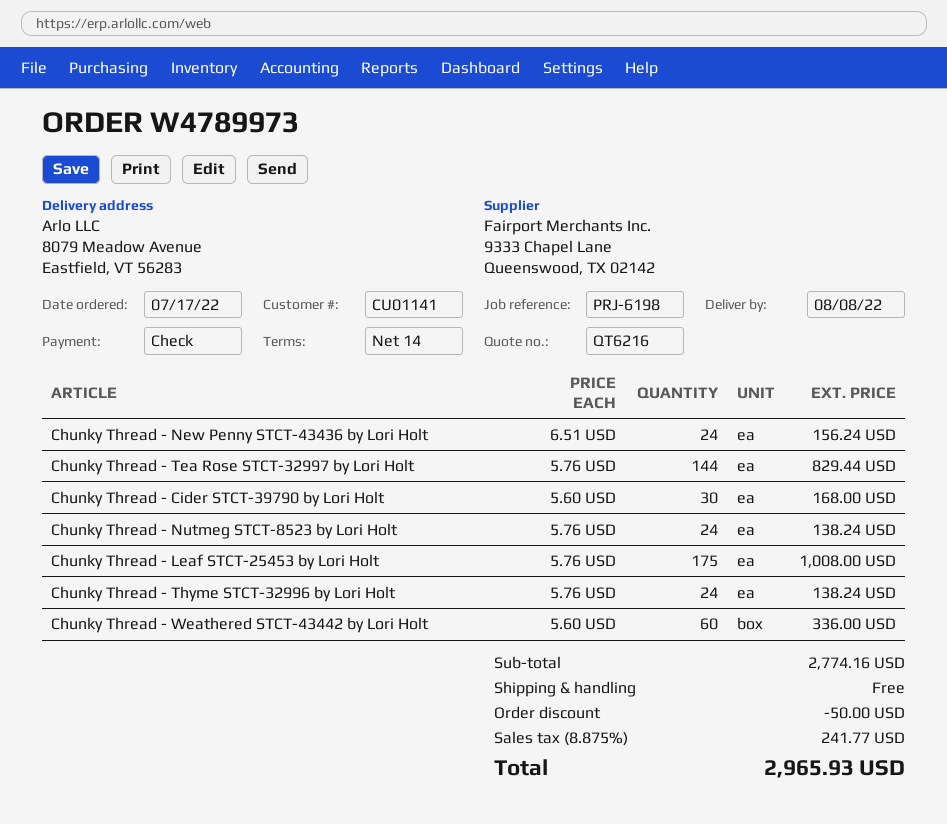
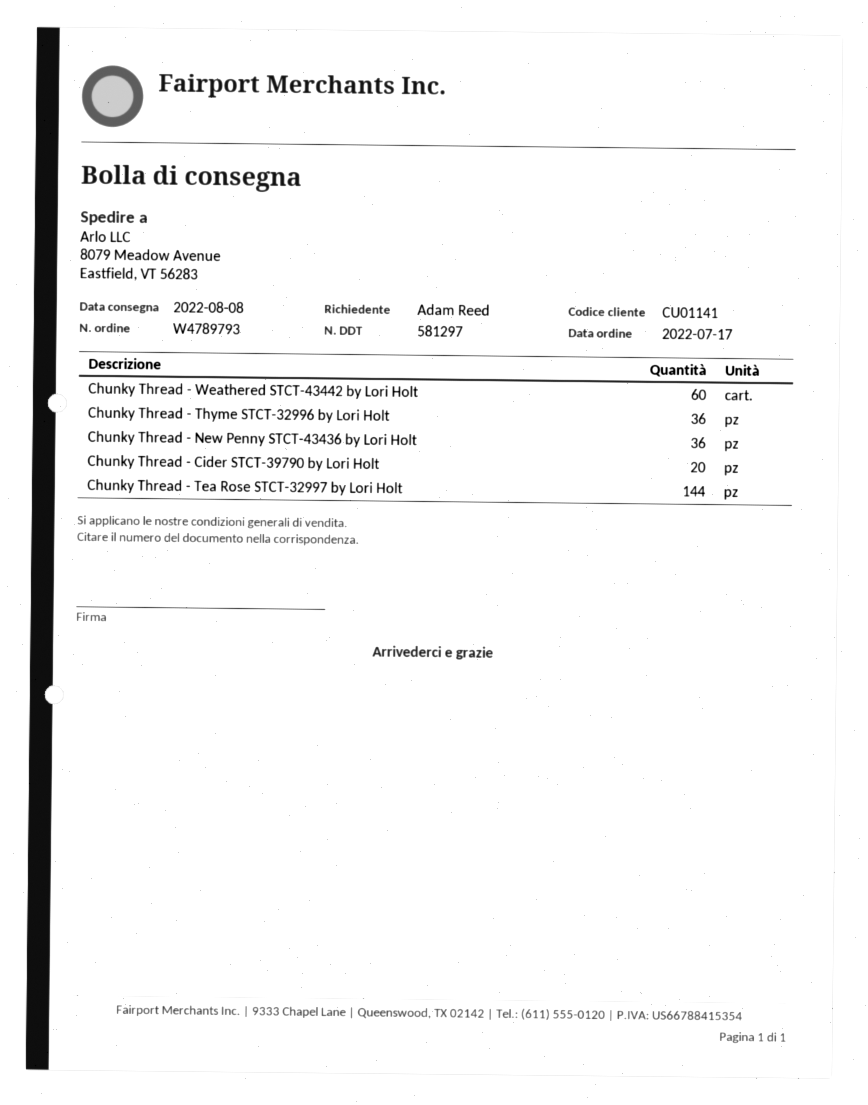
order number: W4789973 -> W4789793
Chunky Thread - New Penny STCT-43436 by Lori Holt: 24 -> 36
Chunky Thread - Cider STCT-39790 by Lori Holt: 30 -> 20
Chunky Thread - Nutmeg STCT-8523 by Lori Holt: 24 -> none
Chunky Thread - Leaf STCT-25453 by Lori Holt: 175 -> none
Chunky Thread - Thyme STCT-32996 by Lori Holt: 24 -> 36

